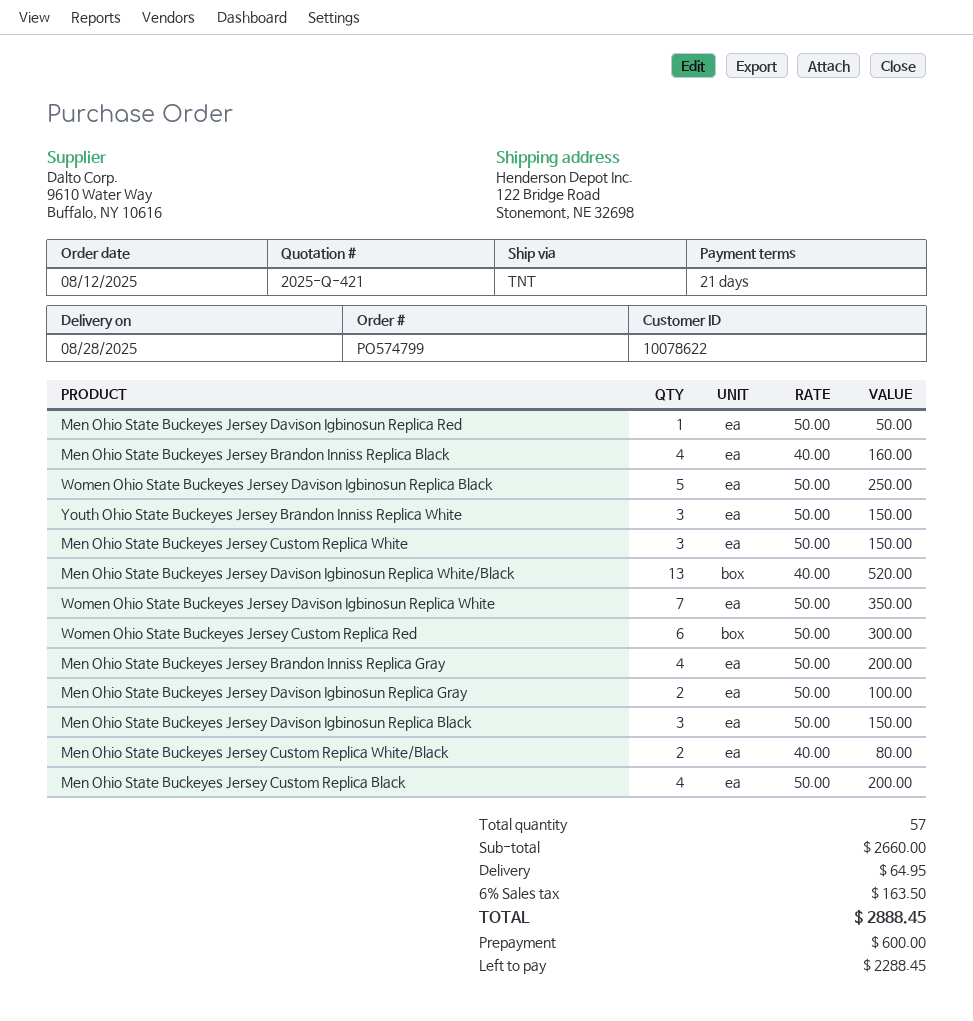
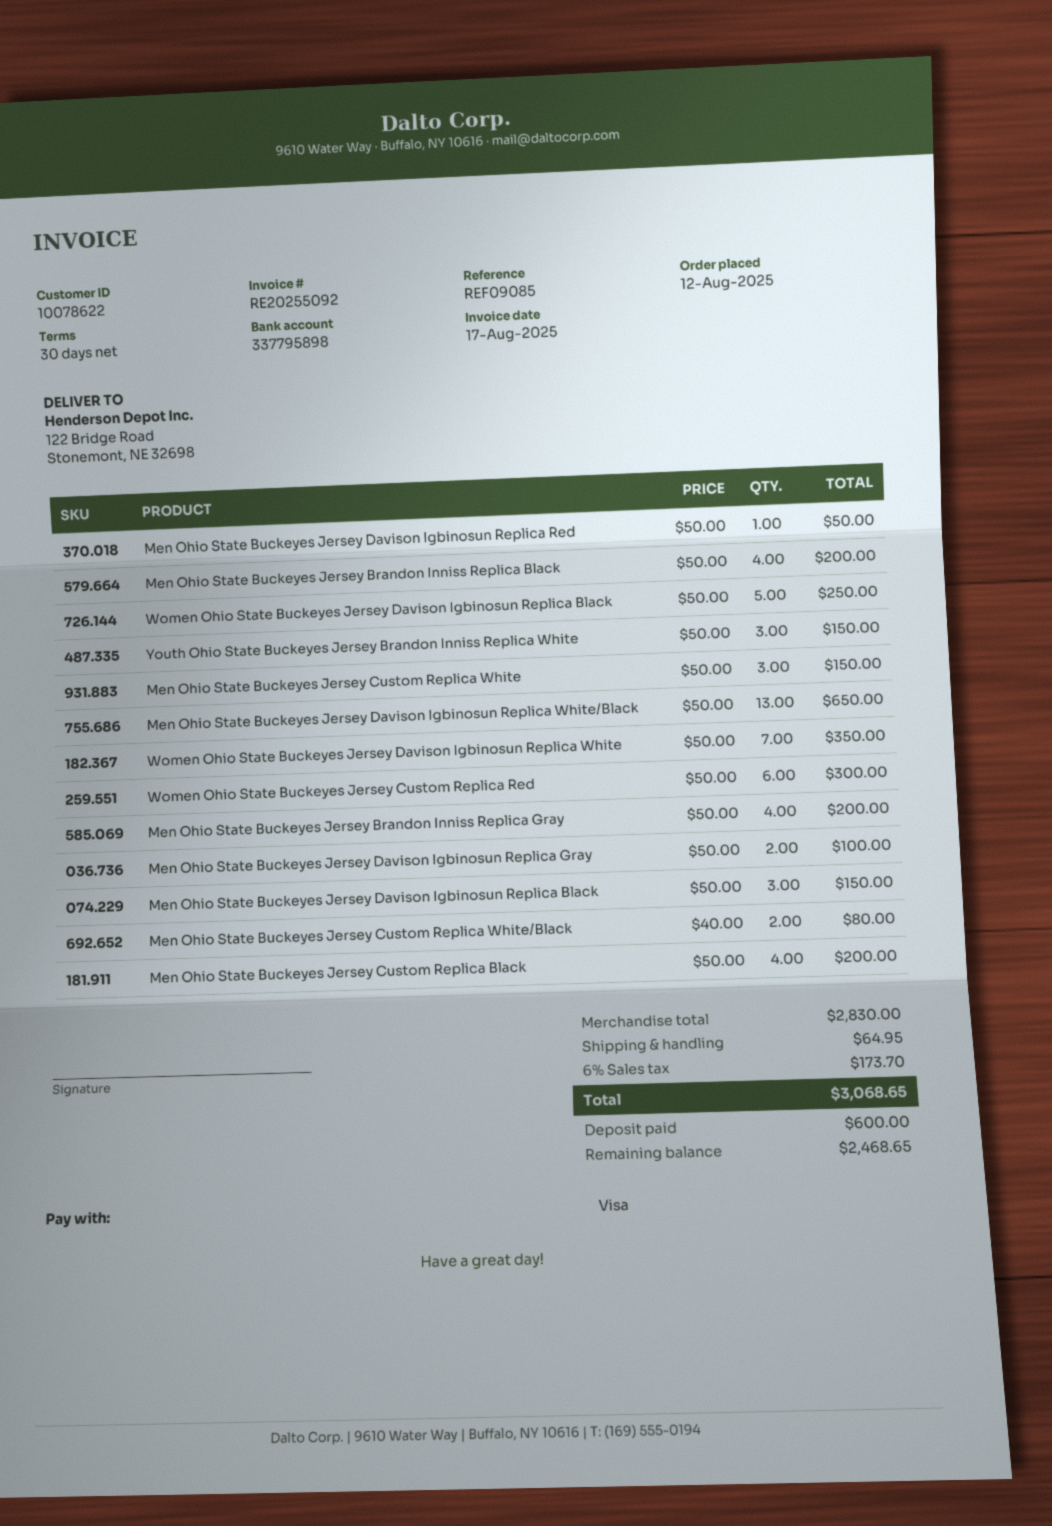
payment terms: 21 days -> 30 days
Men Ohio State Buckeyes Jersey Brandon Inniss Replica Black: 4 x 40.00 = 160.00 -> 4 x 50.00 = 200.00
Men Ohio State Buckeyes Jersey Davison Igbinosun Replica White/Black: 13 x 40.00 = 520.00 -> 13 x 50.00 = 650.00
subtotal: 2660.00 -> 2830.00
tax: 6% = 163.50 -> 6% = 173.70
total: 2888.45 -> 3068.65
balance: 2288.45 -> 2468.65

